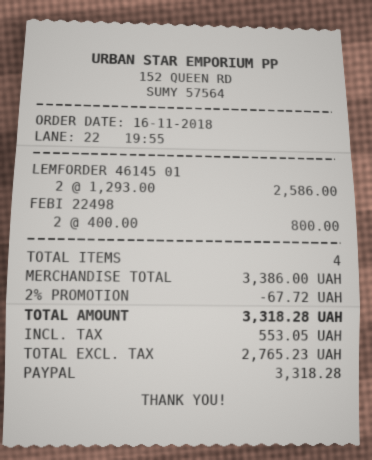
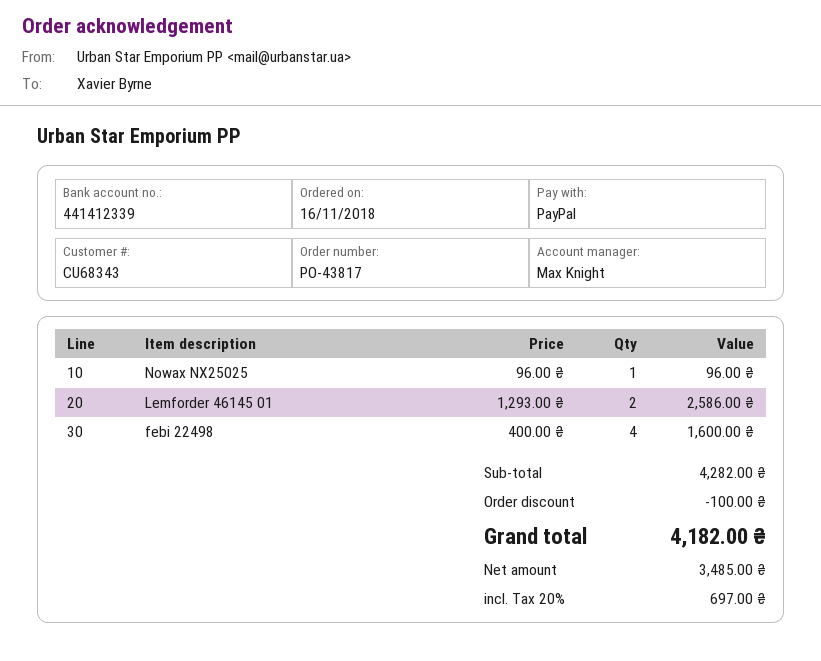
FEBI 22498: 2 x 400.00 = 800.00 -> 4 x 400.00 = 1600.00
Nowax NX25025: none -> 1 x 96.00 = 96.00
subtotal: 3386.00 -> 4282.00
discount: 67.72 -> 100.00
net: 2765.23 -> 3485.00
tax: 553.05 -> 697.00
total: 3318.28 -> 4182.00

